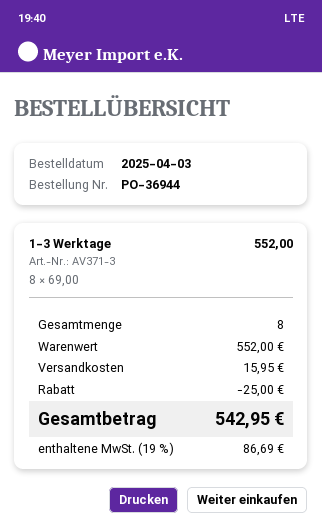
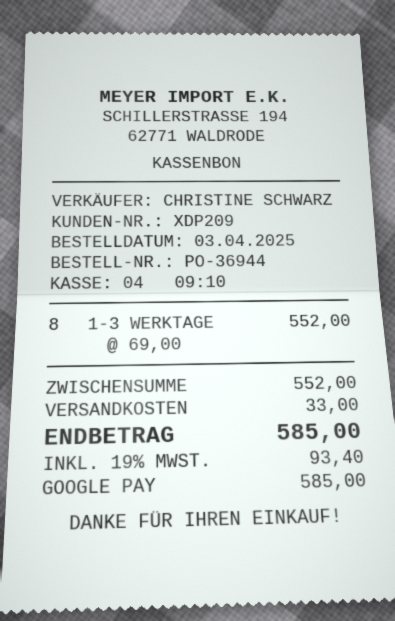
discount: 25.00 -> none
shipping: 15.95 -> 33.00
tax: 19% = 86.69 -> 19% = 93.40
total: 542.95 -> 585.00

